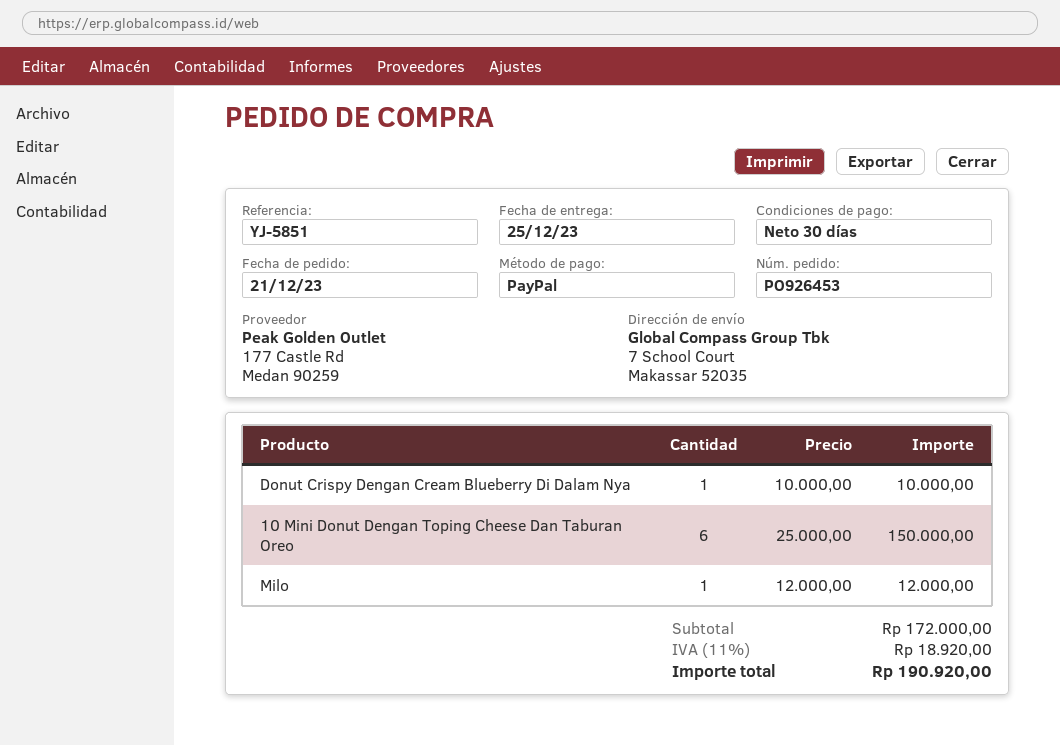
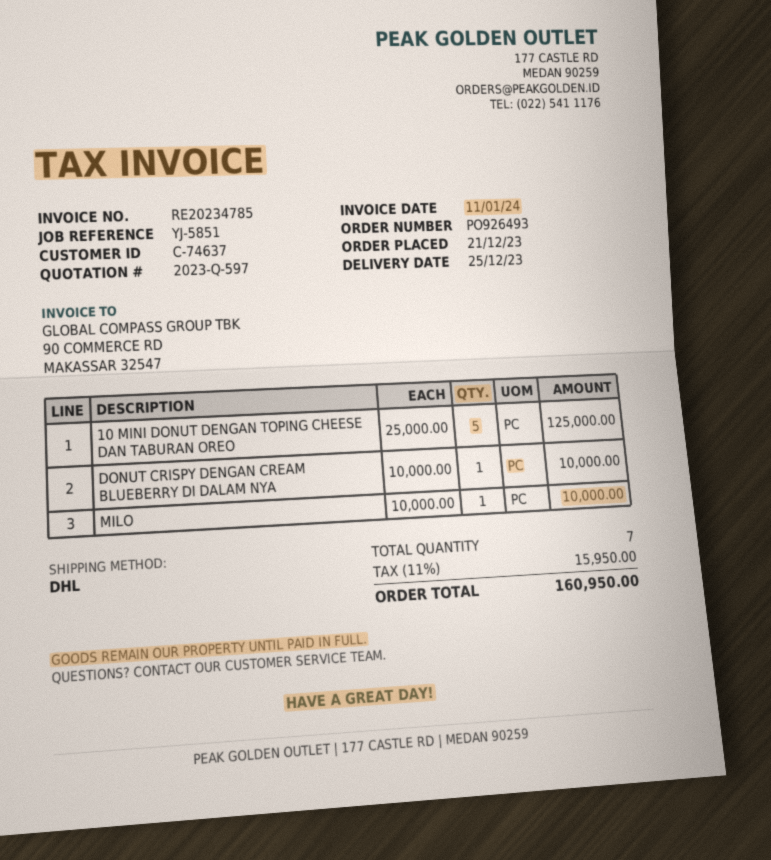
order number: PO926453 -> PO926493
10 Mini Donut Dengan Toping Cheese Dan Taburan Oreo: 6 x 25000.00 = 150000.00 -> 5 x 25000.00 = 125000.00
Milo: 1 x 12000.00 = 12000.00 -> 1 x 10000.00 = 10000.00
tax: 11% = 18920.00 -> 11% = 15950.00
total: 190920.00 -> 160950.00

